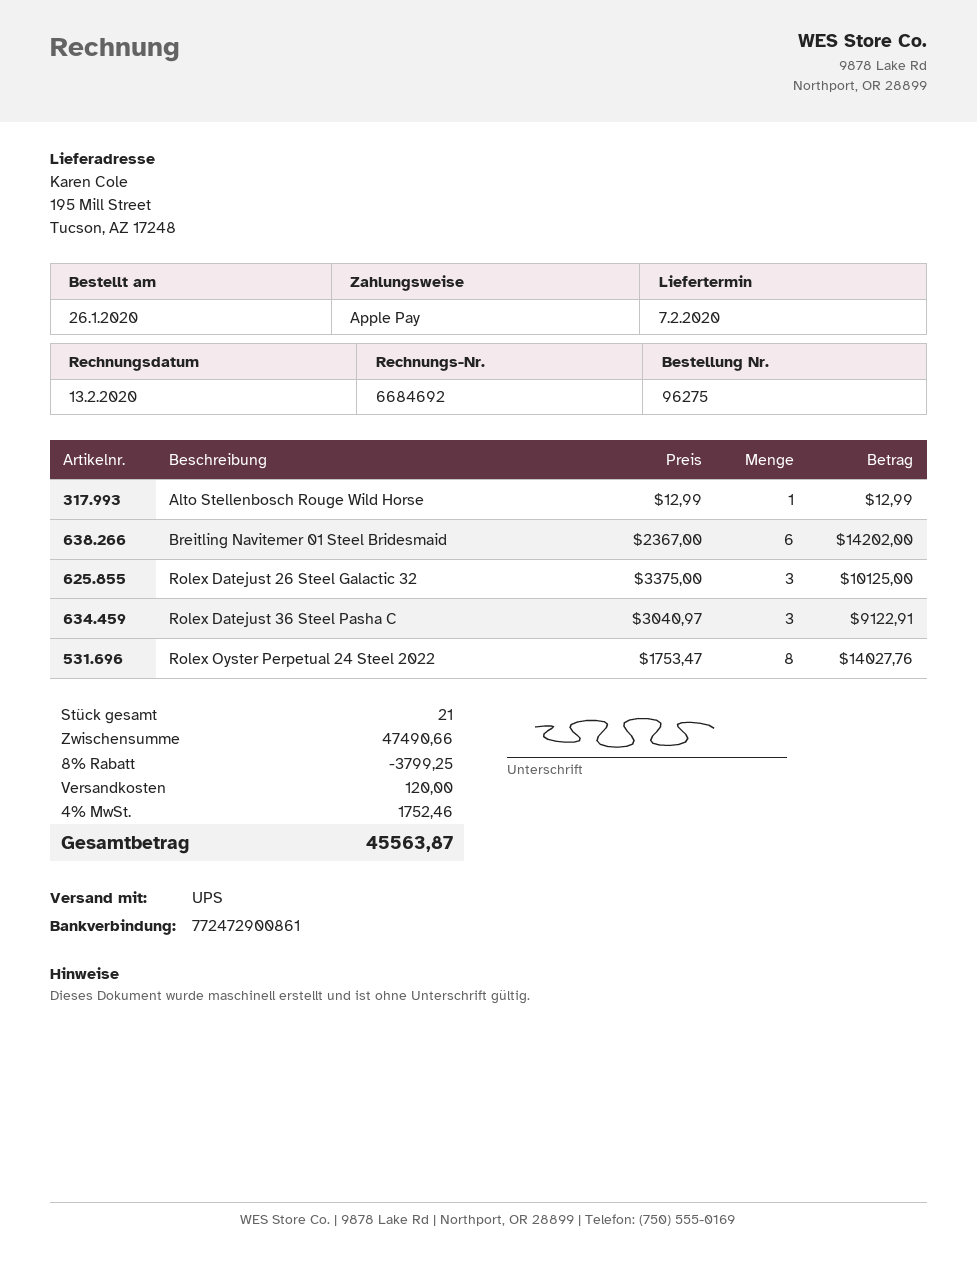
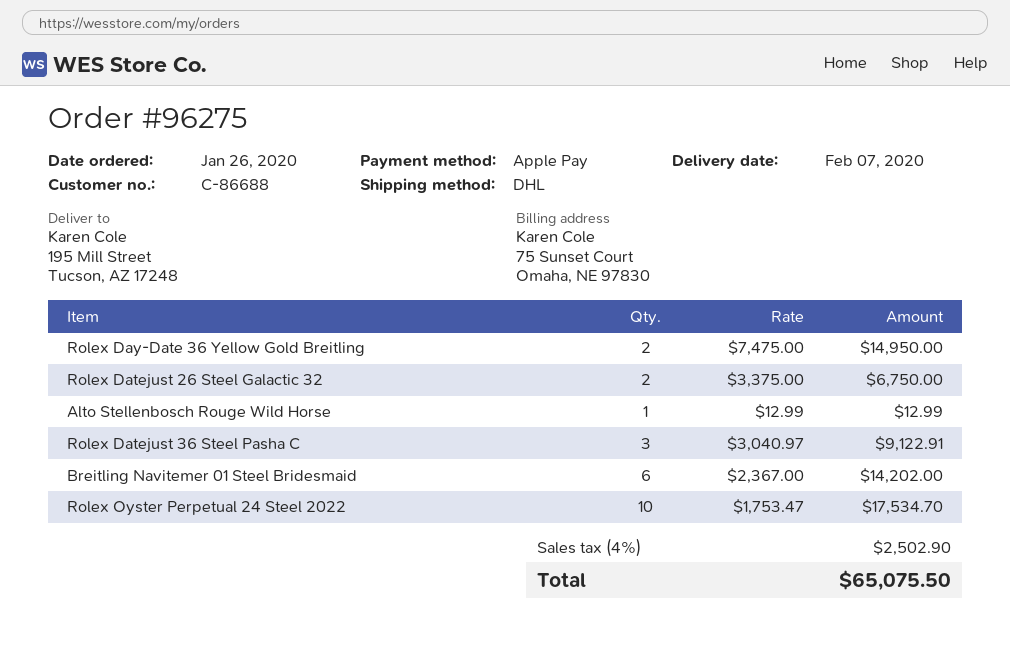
shipping method: UPS -> DHL
Rolex Datejust 26 Steel Galactic 32: 3 x 3375.00 = 10125.00 -> 2 x 3375.00 = 6750.00
Rolex Oyster Perpetual 24 Steel 2022: 8 x 1753.47 = 14027.76 -> 10 x 1753.47 = 17534.70
Rolex Day-Date 36 Yellow Gold Breitling: none -> 2 x 7475.00 = 14950.00
discount: 8% = 3799.25 -> none
shipping: 120.00 -> none
tax: 4% = 1752.46 -> 4% = 2502.90
total: 45563.87 -> 65075.50

